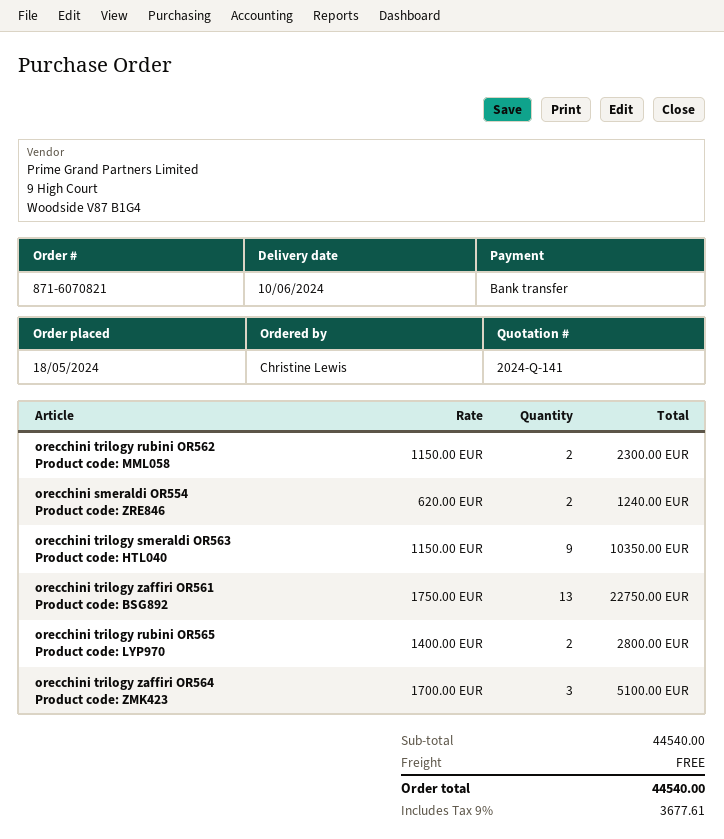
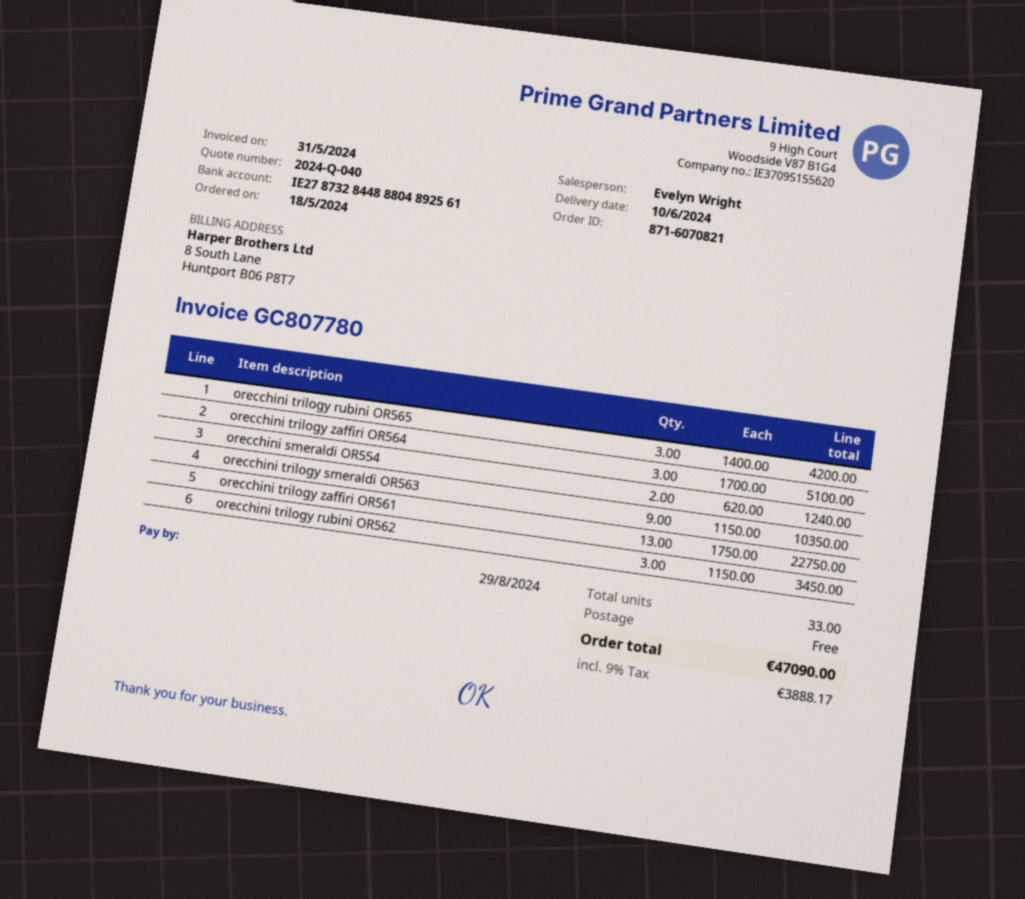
quote number: 2024-Q-141 -> 2024-Q-040
orecchini trilogy rubini OR562: 2 x 1150.00 = 2300.00 -> 3 x 1150.00 = 3450.00
orecchini trilogy rubini OR565: 2 x 1400.00 = 2800.00 -> 3 x 1400.00 = 4200.00
tax: 9% = 3677.61 -> 9% = 3888.17
total: 44540.00 -> 47090.00

